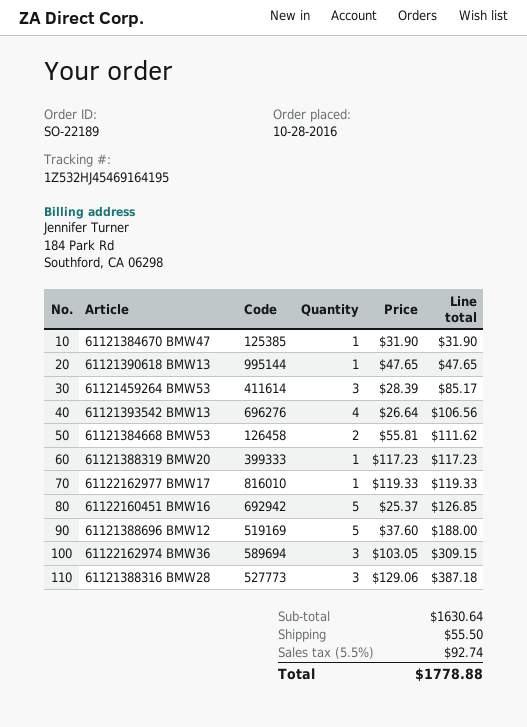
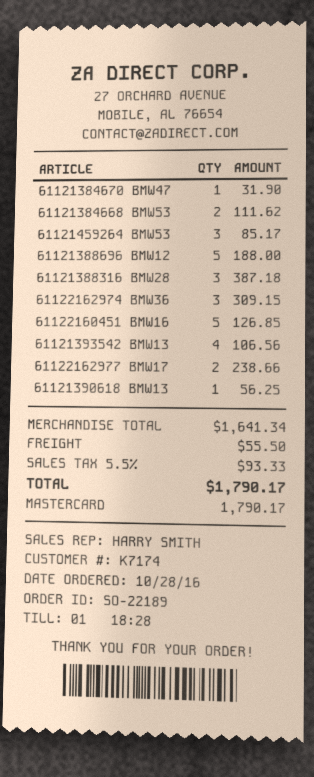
61121390618 BMW13: 1 for 47.65 -> 1 for 56.25
61121388319 BMW20: 1 for 117.23 -> none
61122162977 BMW17: 1 for 119.33 -> 2 for 238.66
subtotal: 1630.64 -> 1641.34
tax: 5.5% = 92.74 -> 5.5% = 93.33
total: 1778.88 -> 1790.17

